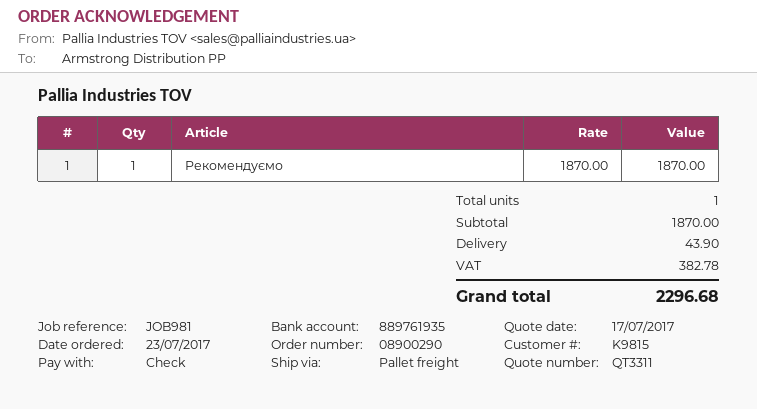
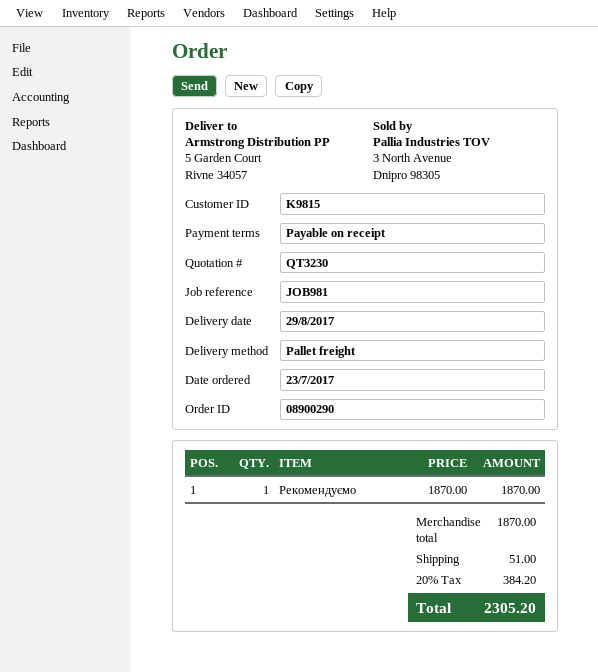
quote number: QT3311 -> QT3230
shipping: 43.90 -> 51.00
tax: 382.78 -> 384.20
total: 2296.68 -> 2305.20

